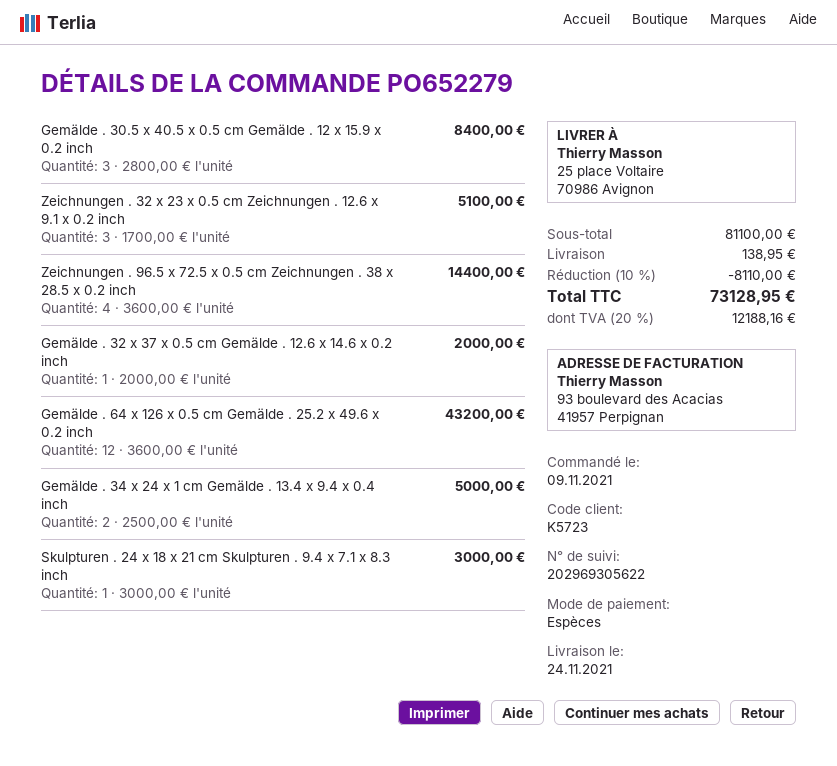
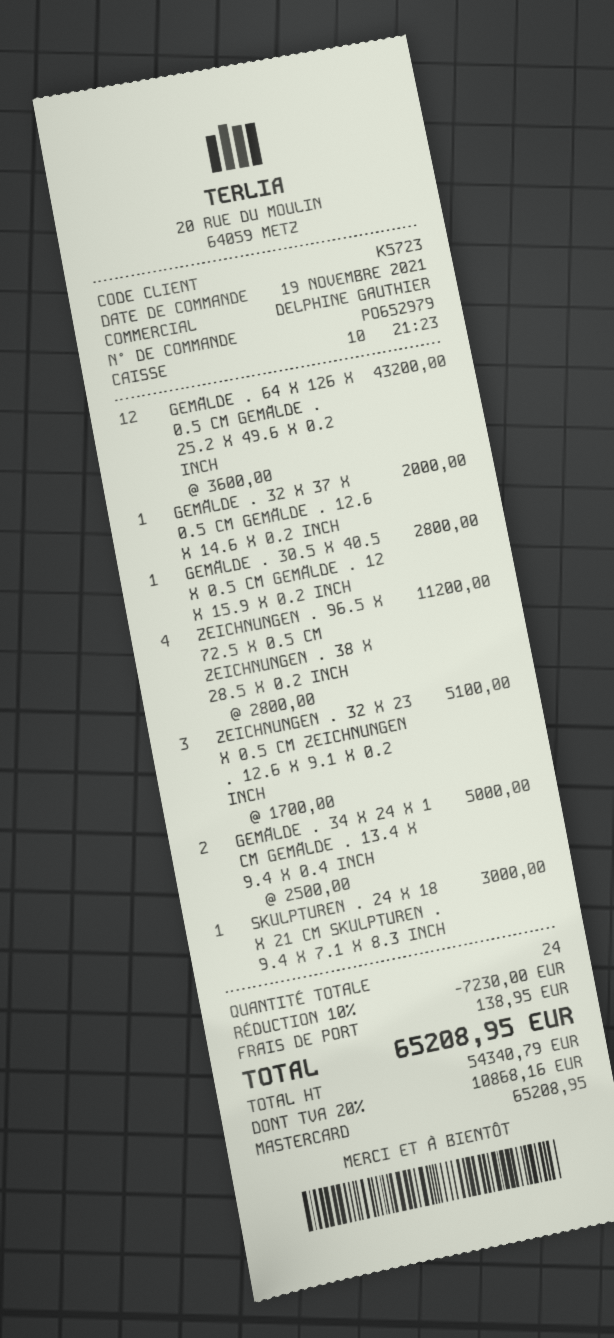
order number: PO652279 -> PO652979
order date: 2021-11-09 -> 2021-11-19
payment method: cash -> Mastercard
Gemälde . 30.5 x 40.5 x 0.5 cm Gemälde . 12 x 15.9 x 0.2 inch: 3 x 2800.00 = 8400.00 -> 1 x 2800.00 = 2800.00
Zeichnungen . 96.5 x 72.5 x 0.5 cm Zeichnungen . 38 x 28.5 x 0.2 inch: 4 x 3600.00 = 14400.00 -> 4 x 2800.00 = 11200.00
discount: 10% = 8110.00 -> 10% = 7230.00
tax: 20% = 12188.16 -> 20% = 10868.16
total: 73128.95 -> 65208.95

